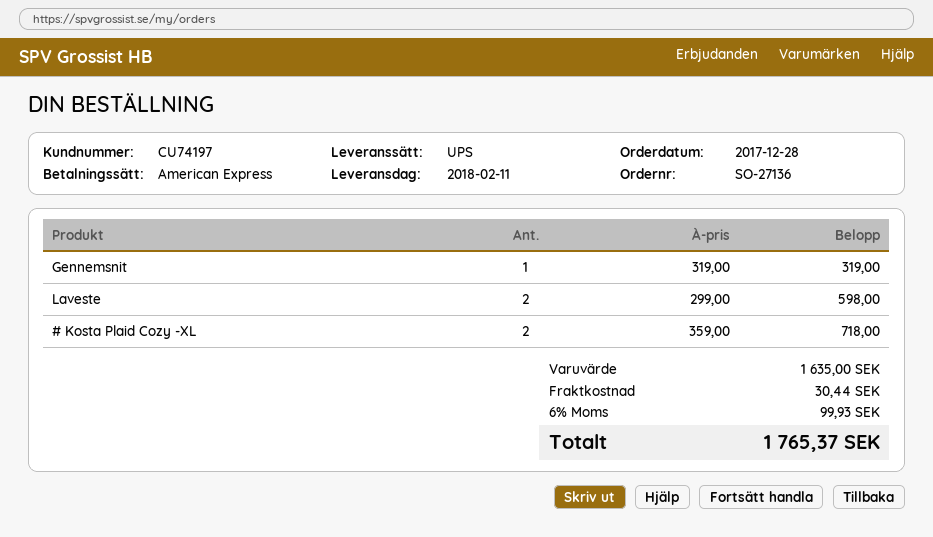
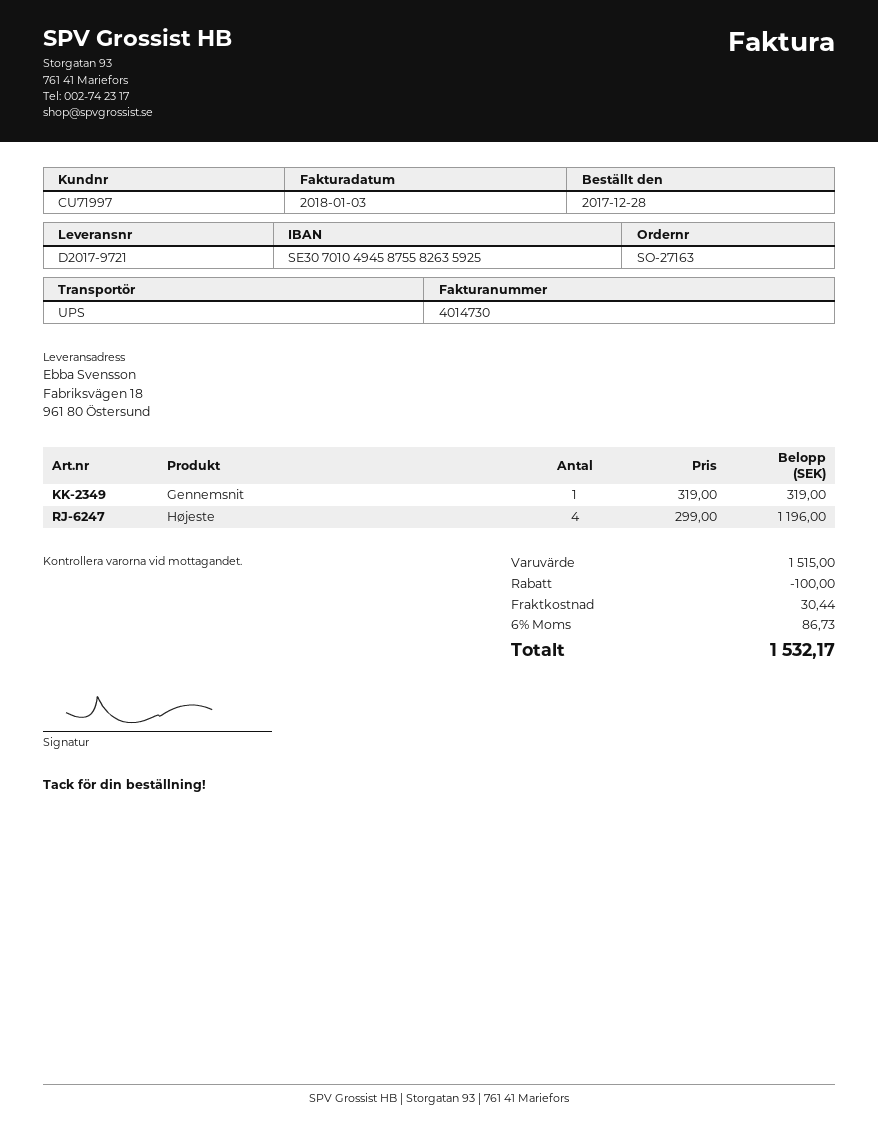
order number: SO-27136 -> SO-27163
customer number: CU74197 -> CU71997
Laveste: 2 x 299.00 = 598.00 -> none
# Kosta Plaid Cozy -XL: 2 x 359.00 = 718.00 -> none
Højeste: none -> 4 x 299.00 = 1196.00
subtotal: 1635.00 -> 1515.00
discount: none -> 100.00
tax: 6% = 99.93 -> 6% = 86.73
total: 1765.37 -> 1532.17

